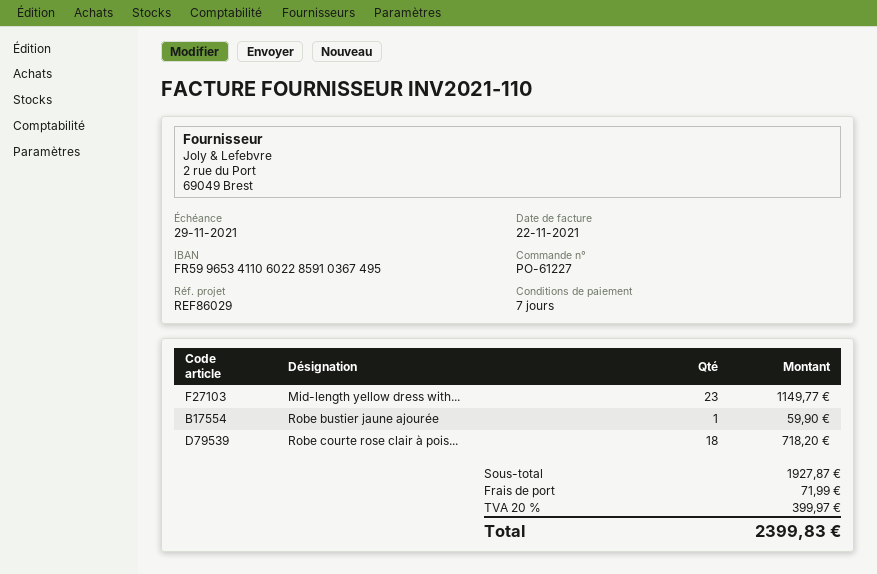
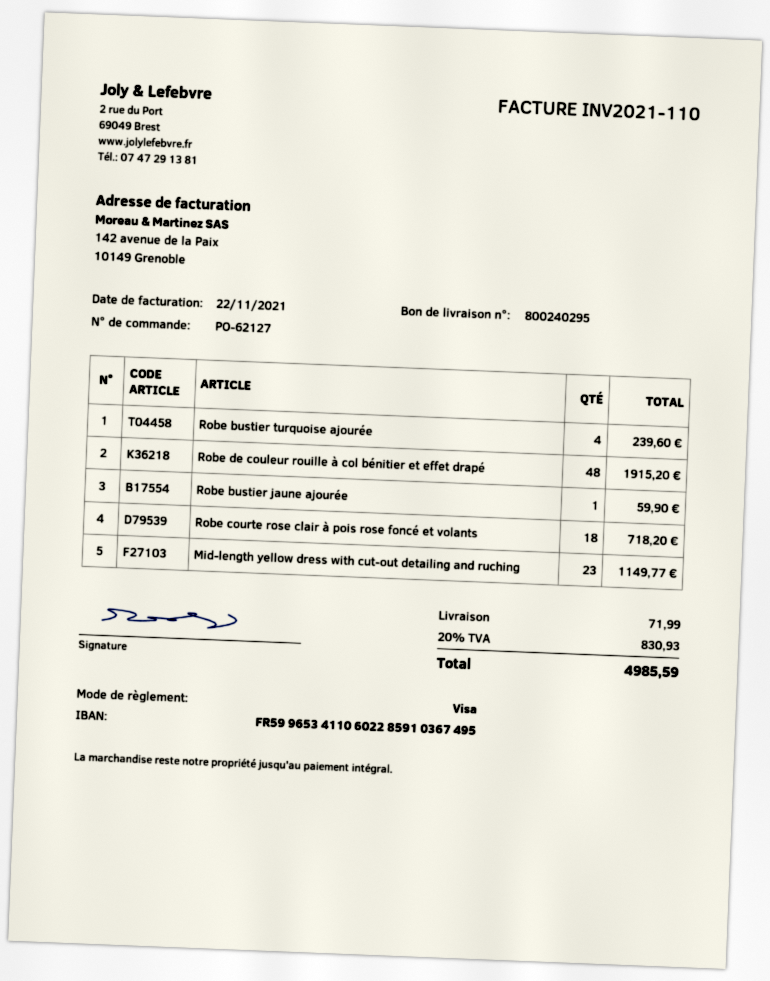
order number: PO-61227 -> PO-62127
Robe bustier turquoise ajourée: none -> 4 for 239.60
Robe de couleur rouille à col bénitier et effet drapé: none -> 48 for 1915.20
tax: 20% = 399.97 -> 20% = 830.93
total: 2399.83 -> 4985.59

